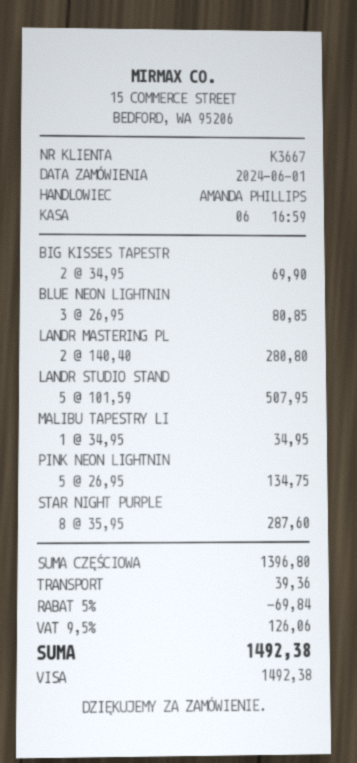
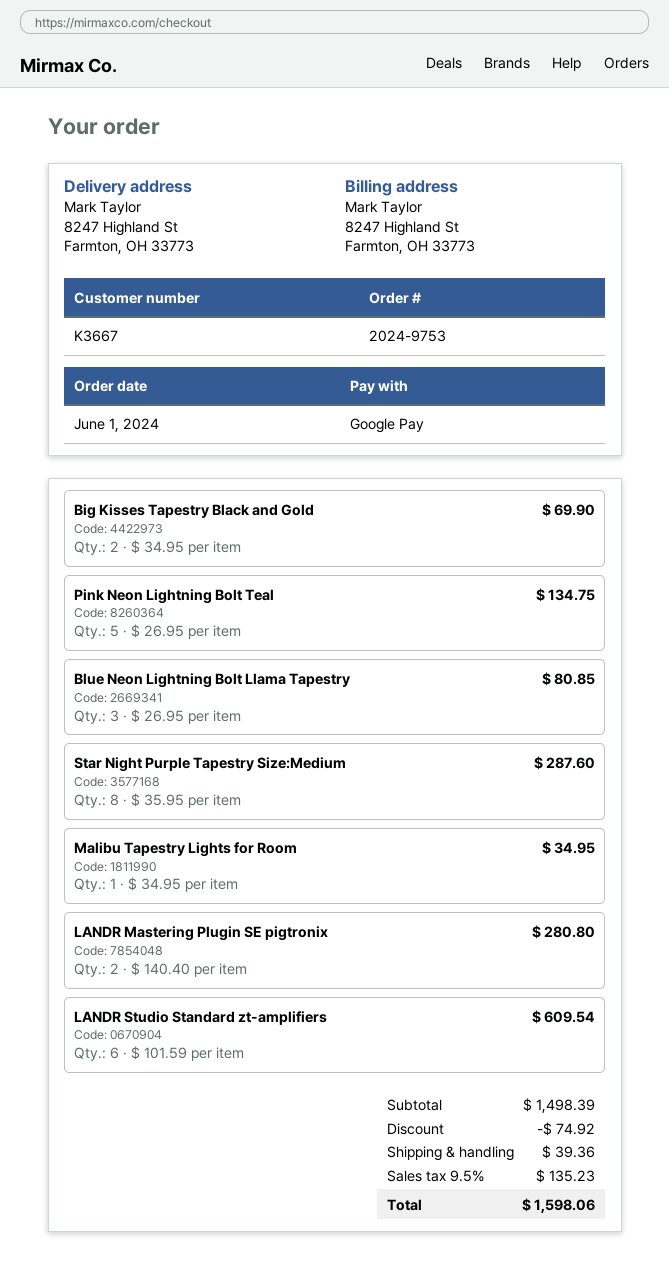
payment method: Visa -> Google Pay
LANDR STUDIO STAND: 5 x 101.59 = 507.95 -> 6 x 101.59 = 609.54
subtotal: 1396.80 -> 1498.39
discount: 69.84 -> 74.92
tax: 9.5% = 126.06 -> 9.5% = 135.23
total: 1492.38 -> 1598.06

